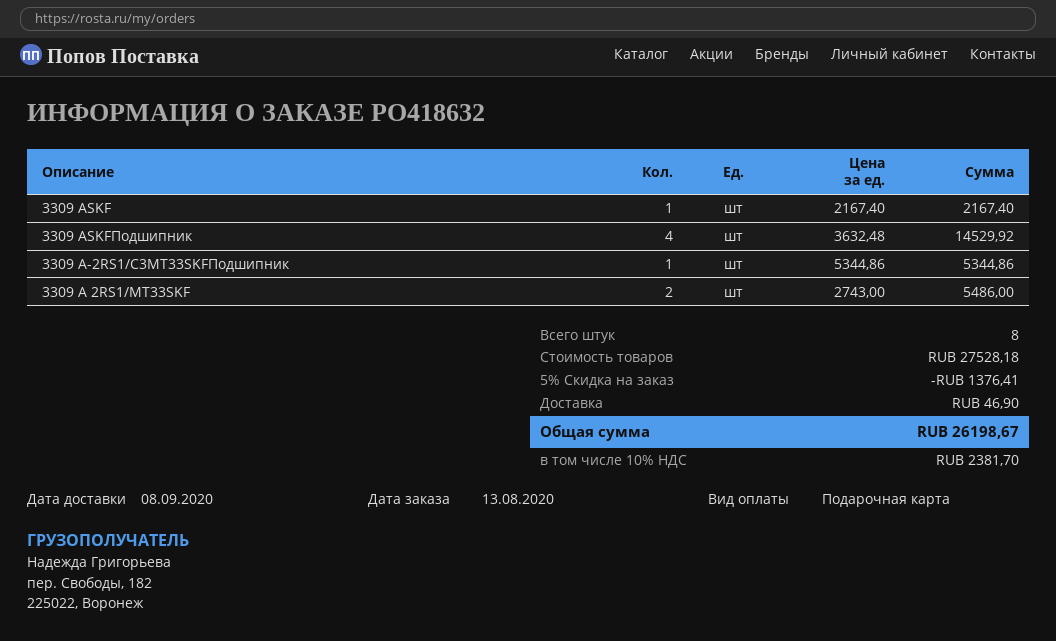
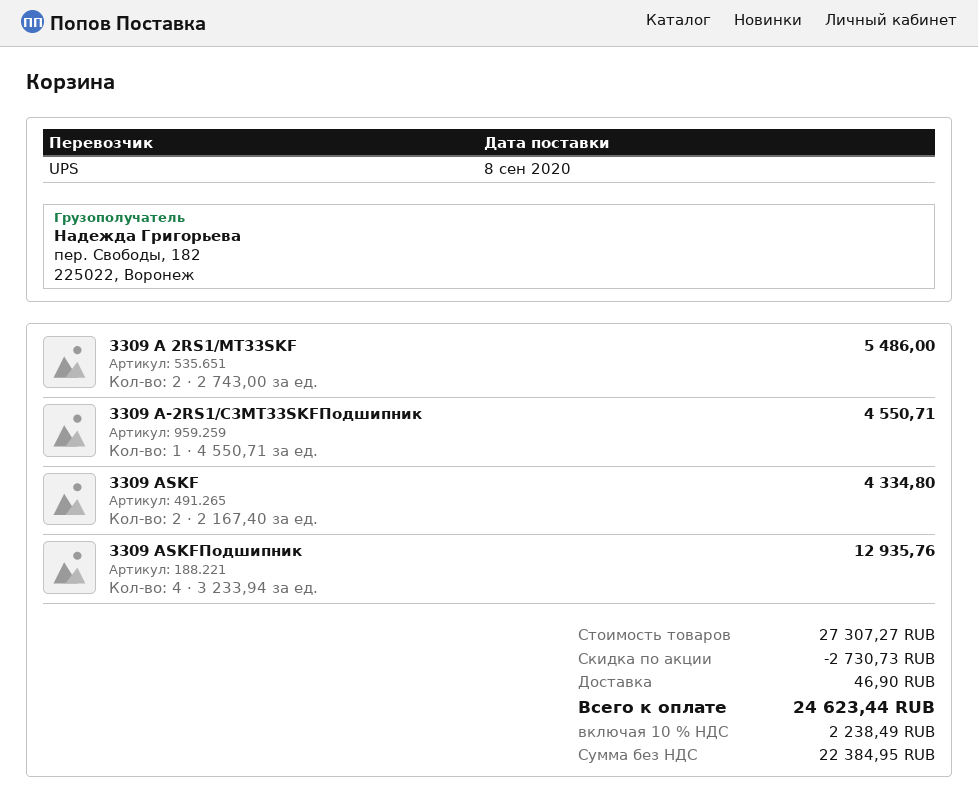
3309 ASKF: 1 x 2167.40 = 2167.40 -> 2 x 2167.40 = 4334.80
3309 ASKFПодшипник: 4 x 3632.48 = 14529.92 -> 4 x 3233.94 = 12935.76
3309 A-2RS1/C3MT33SKFПодшипник: 1 x 5344.86 = 5344.86 -> 1 x 4550.71 = 4550.71
subtotal: 27528.18 -> 27307.27
discount: 1376.41 -> 2730.73
tax: 10% = 2381.70 -> 10% = 2238.49
total: 26198.67 -> 24623.44

